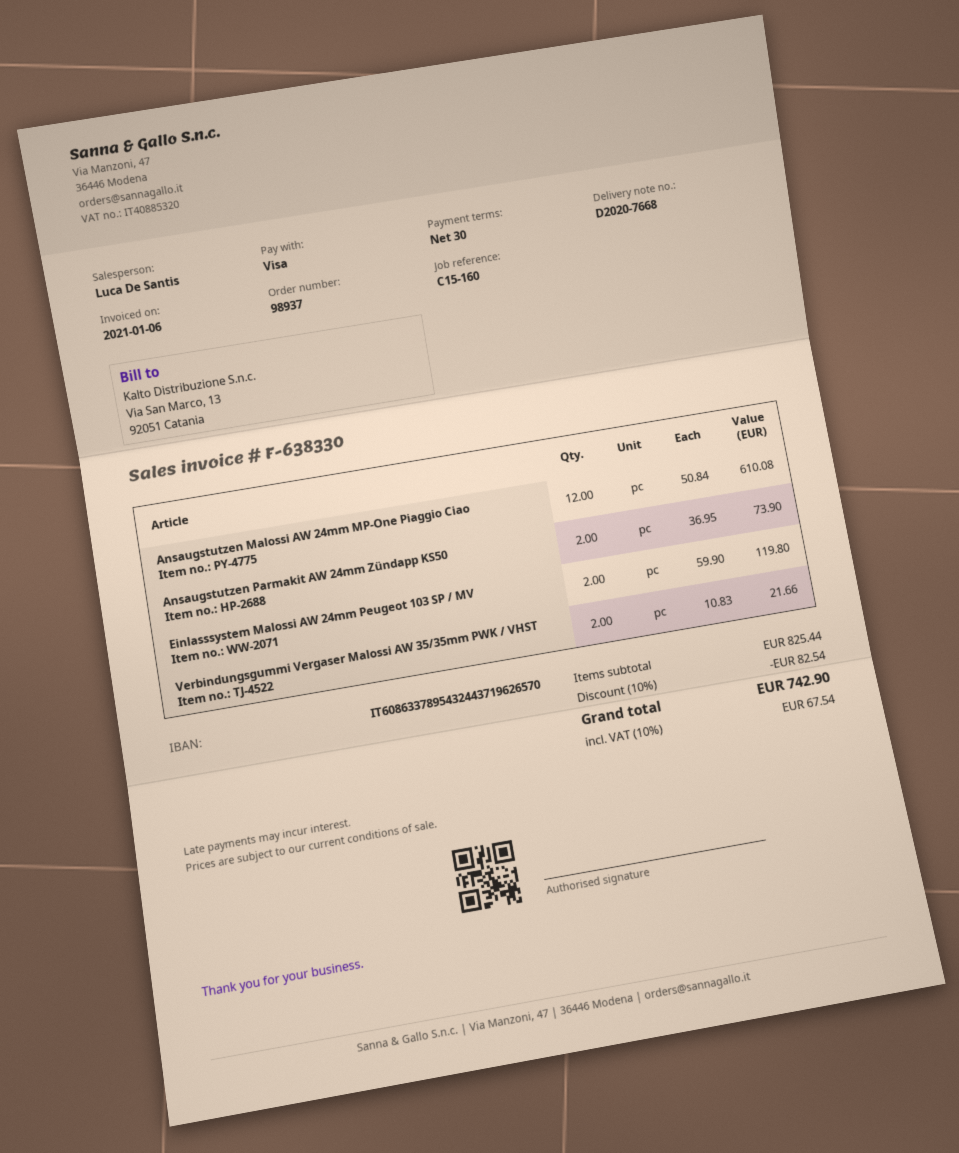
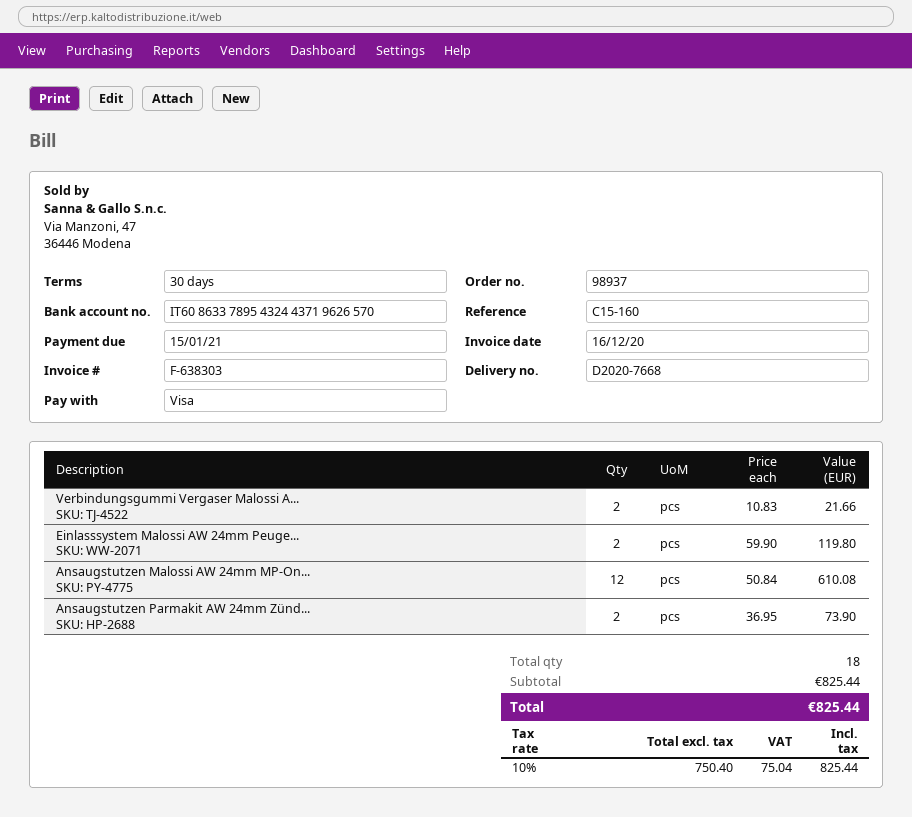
invoice number: F-638330 -> F-638303
invoice date: 2021-01-06 -> 2020-12-16
discount: 10% = 82.54 -> none
tax: 10% = 67.54 -> 10% = 75.04
total: 742.90 -> 825.44

